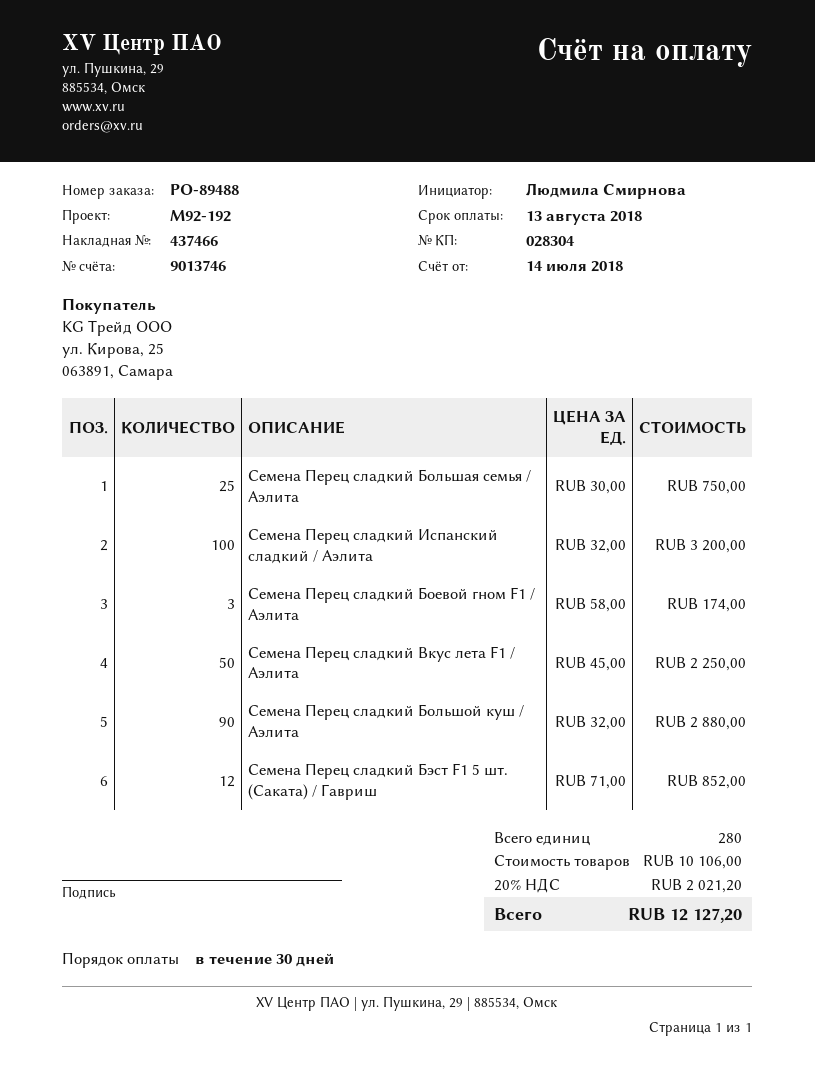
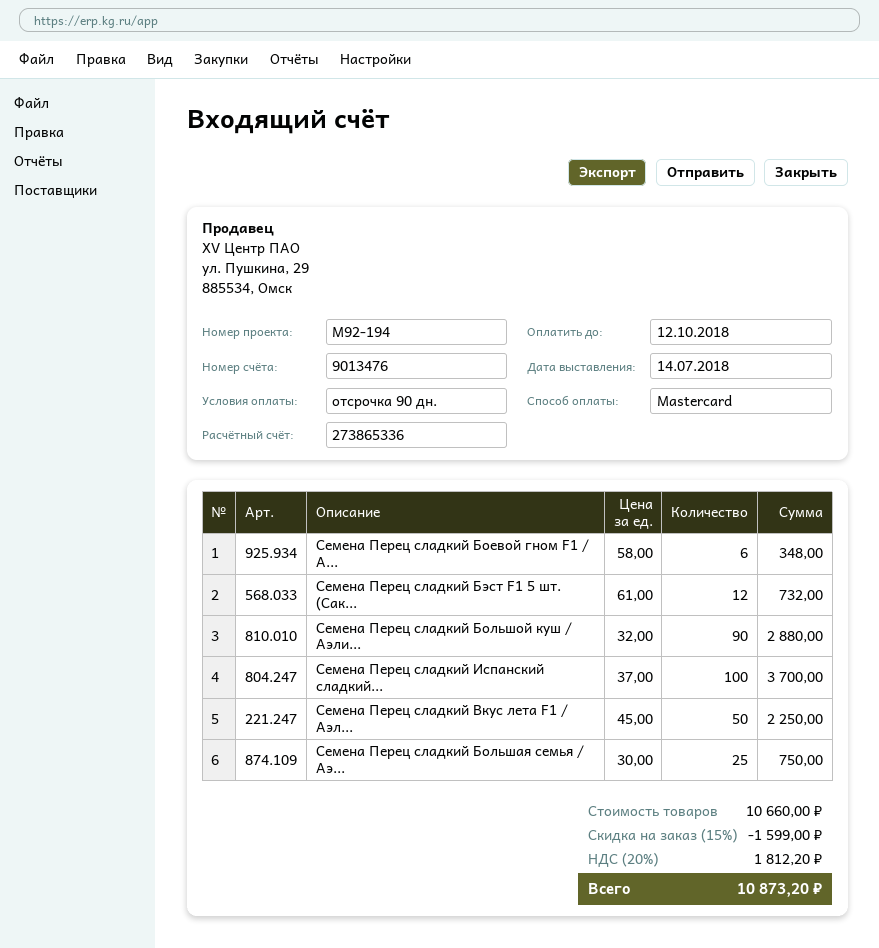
invoice number: 9013746 -> 9013476
payment terms: 30 days -> 90 days
due date: 2018-08-13 -> 2018-10-12
reference: M92-192 -> M92-194
Семена Перец сладкий Испанский сладкий / Аэлита: 100 x 32.00 = 3200.00 -> 100 x 37.00 = 3700.00
Семена Перец сладкий Боевой гном F1 / Аэлита: 3 x 58.00 = 174.00 -> 6 x 58.00 = 348.00
Семена Перец сладкий Бэст F1 5 шт. (Саката) / Гавриш: 12 x 71.00 = 852.00 -> 12 x 61.00 = 732.00
subtotal: 10106.00 -> 10660.00
discount: none -> 15% = 1599.00
tax: 20% = 2021.20 -> 20% = 1812.20
total: 12127.20 -> 10873.20

